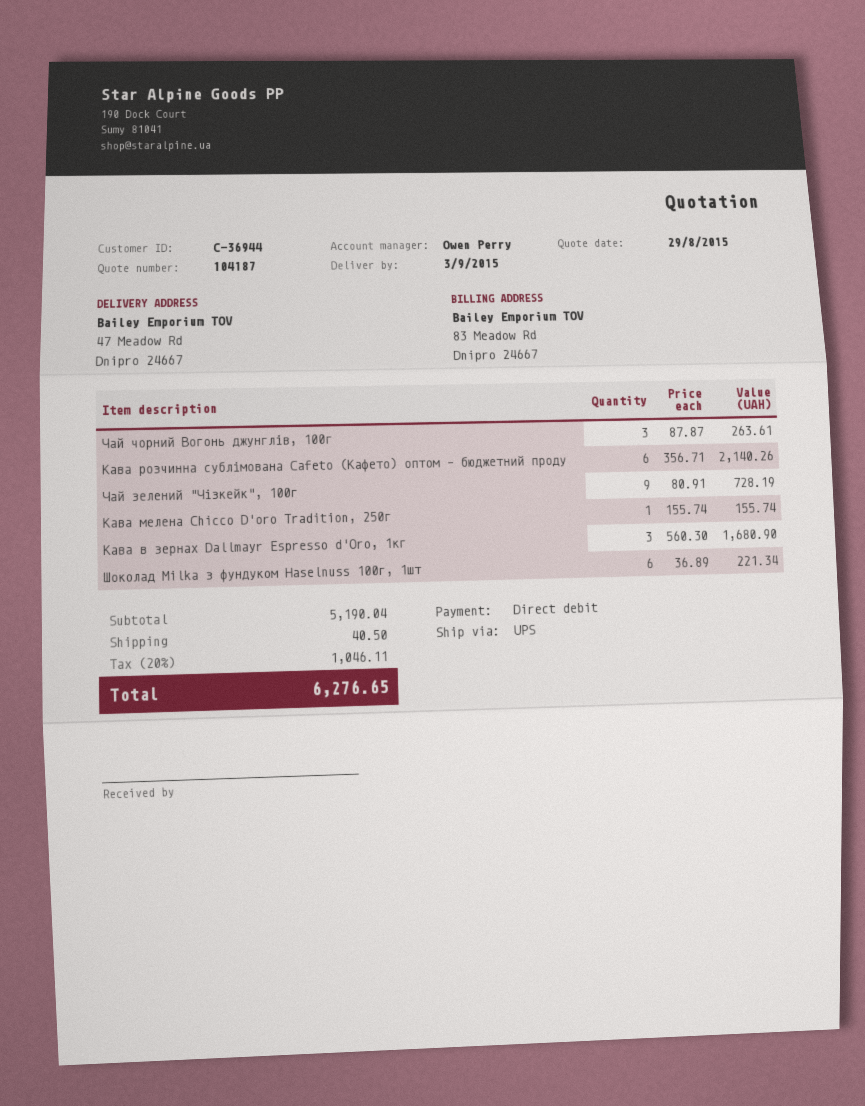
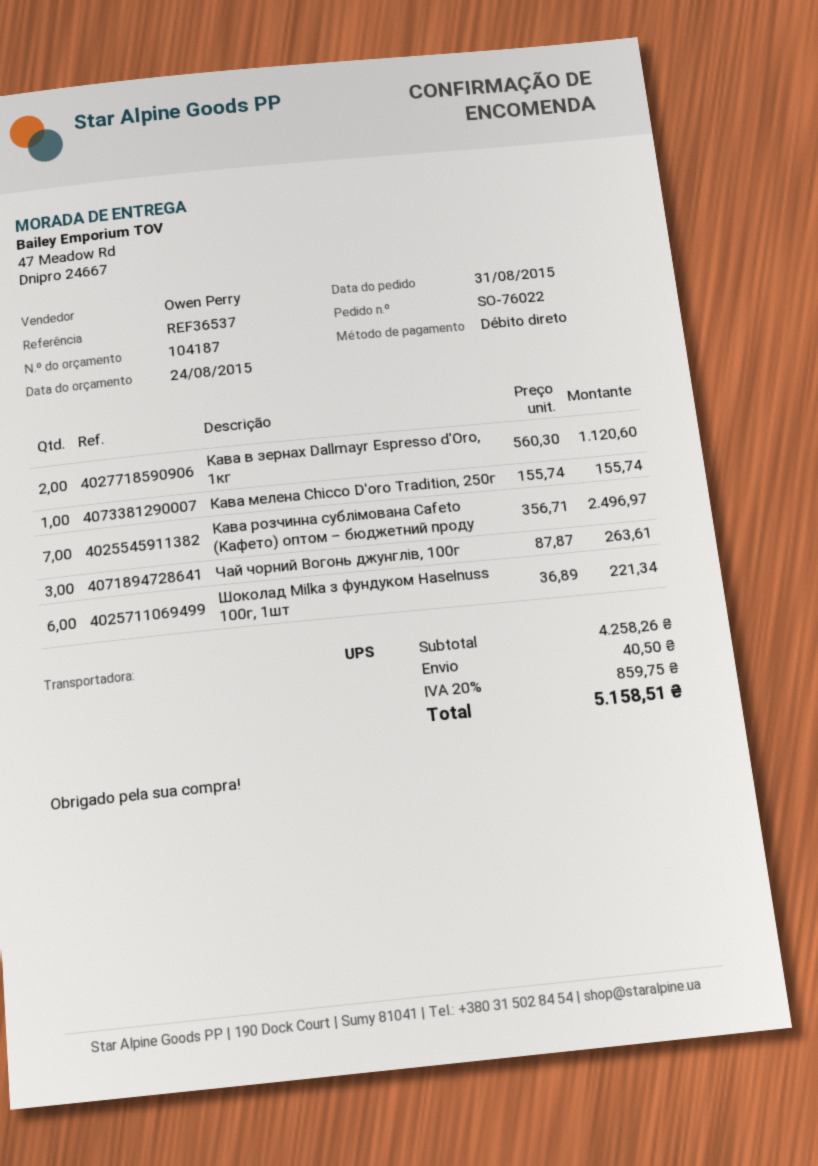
quote date: 2015-08-29 -> 2015-08-24
Кава розчинна сублімована Cafeto (Кафето) оптом – бюджетний проду: 6 x 356.71 = 2140.26 -> 7 x 356.71 = 2496.97
Чай зелений "Чізкейк", 100г: 9 x 80.91 = 728.19 -> none
Кава в зернах Dallmayr Espresso d'Oro, 1кг: 3 x 560.30 = 1680.90 -> 2 x 560.30 = 1120.60
subtotal: 5190.04 -> 4258.26
tax: 20% = 1046.11 -> 20% = 859.75
total: 6276.65 -> 5158.51

